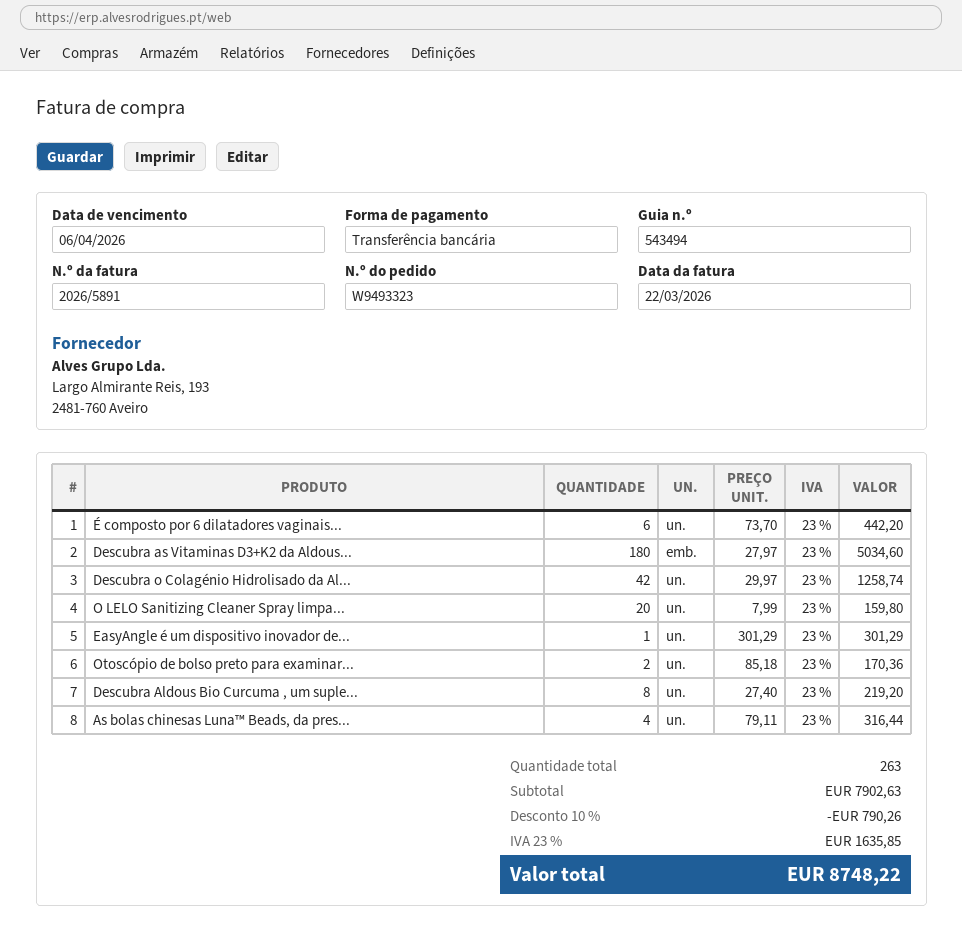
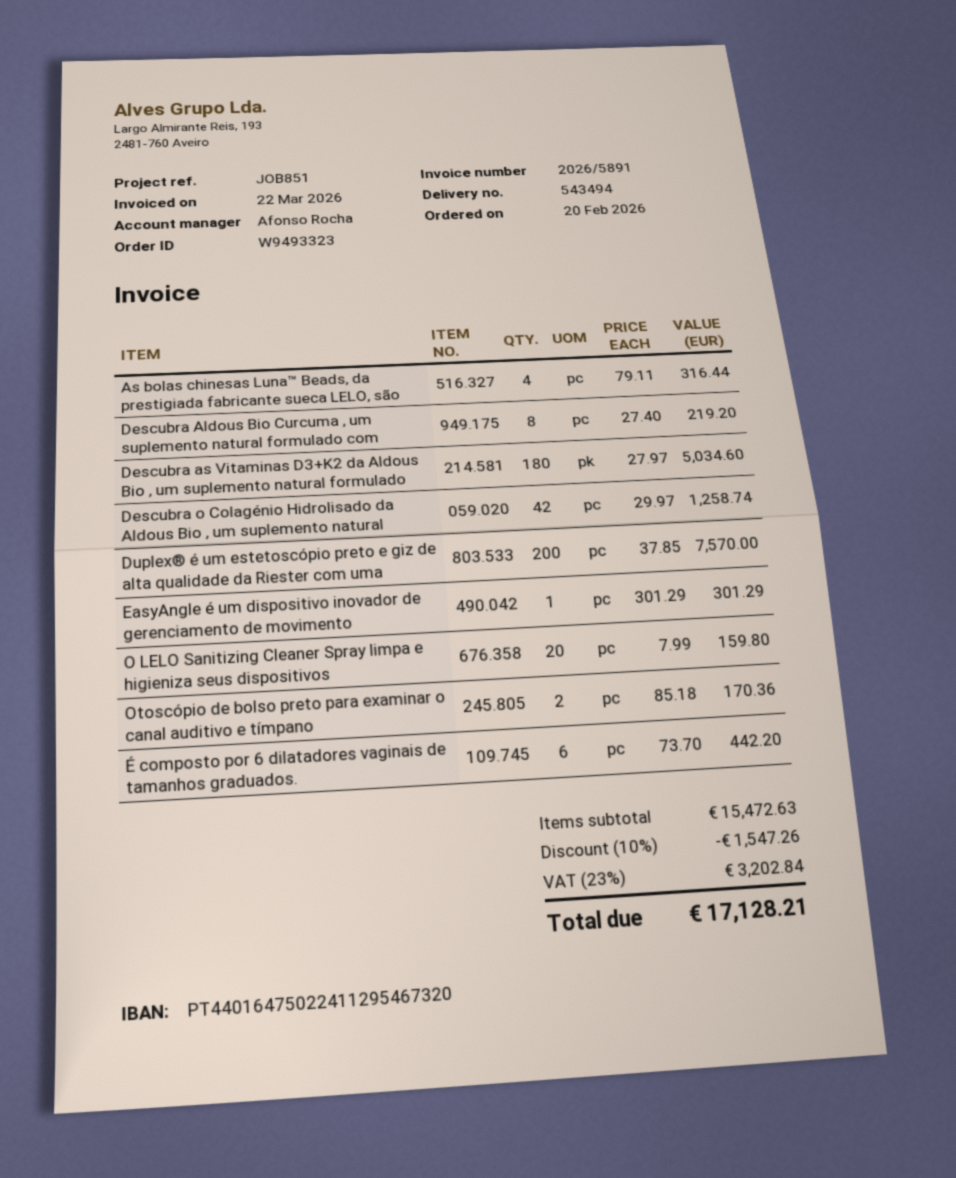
Duplex® é um estetoscópio preto e giz de alta qualidade da Riester com uma: none -> 200 x 37.85 = 7570.00
subtotal: 7902.63 -> 15472.63
discount: 10% = 790.26 -> 10% = 1547.26
tax: 23% = 1635.85 -> 23% = 3202.84
total: 8748.22 -> 17128.21

